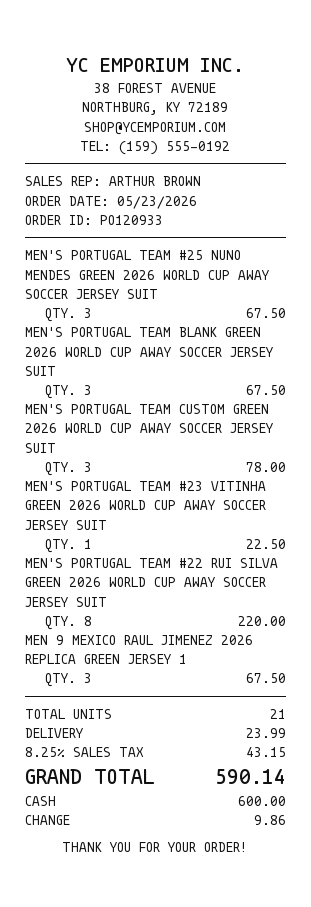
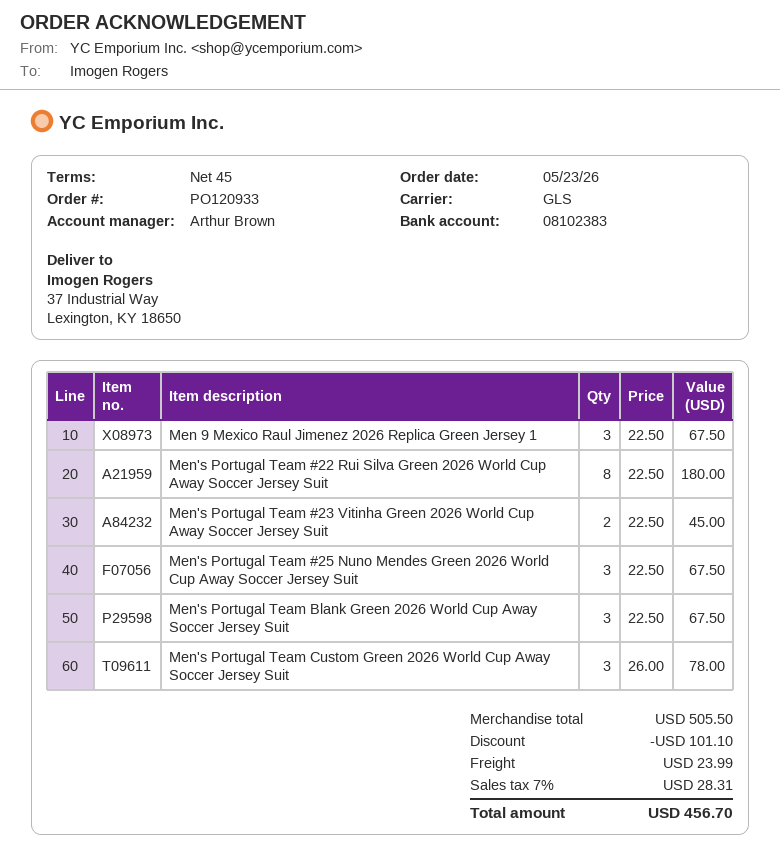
MEN'S PORTUGAL TEAM #23 VITINHA GREEN 2026 WORLD CUP AWAY SOCCER JERSEY SUIT: 1 for 22.50 -> 2 for 45.00
MEN'S PORTUGAL TEAM #22 RUI SILVA GREEN 2026 WORLD CUP AWAY SOCCER JERSEY SUIT: 8 for 220.00 -> 8 for 180.00
discount: none -> 101.10
tax: 8.25% = 43.15 -> 7% = 28.31
total: 590.14 -> 456.70

